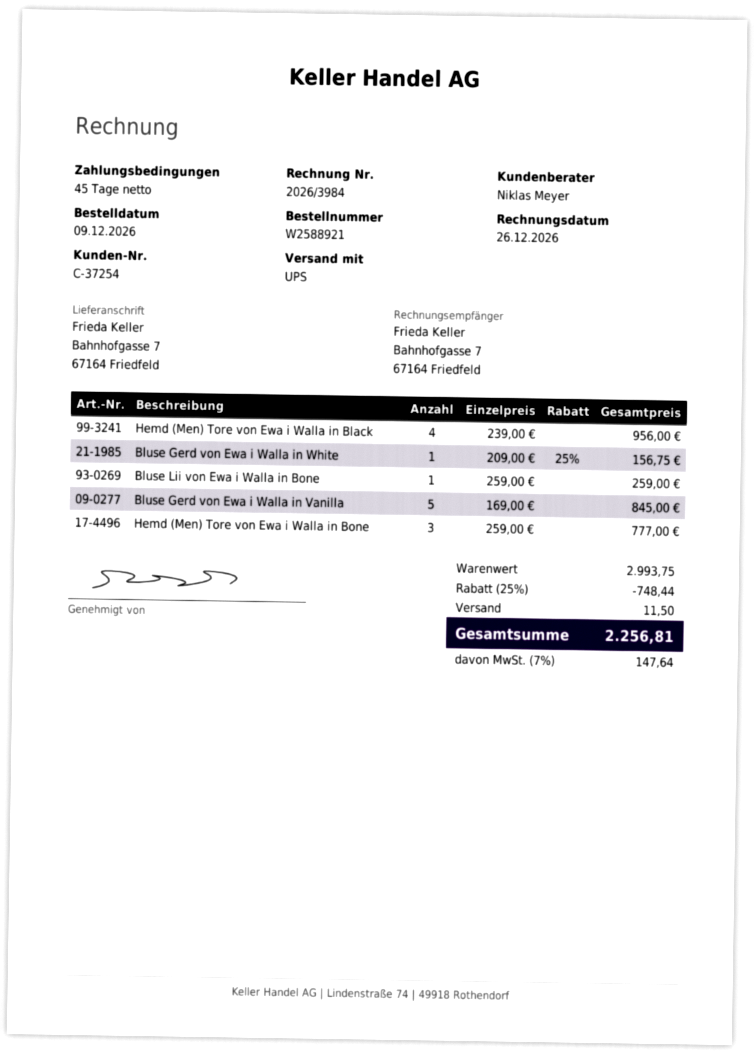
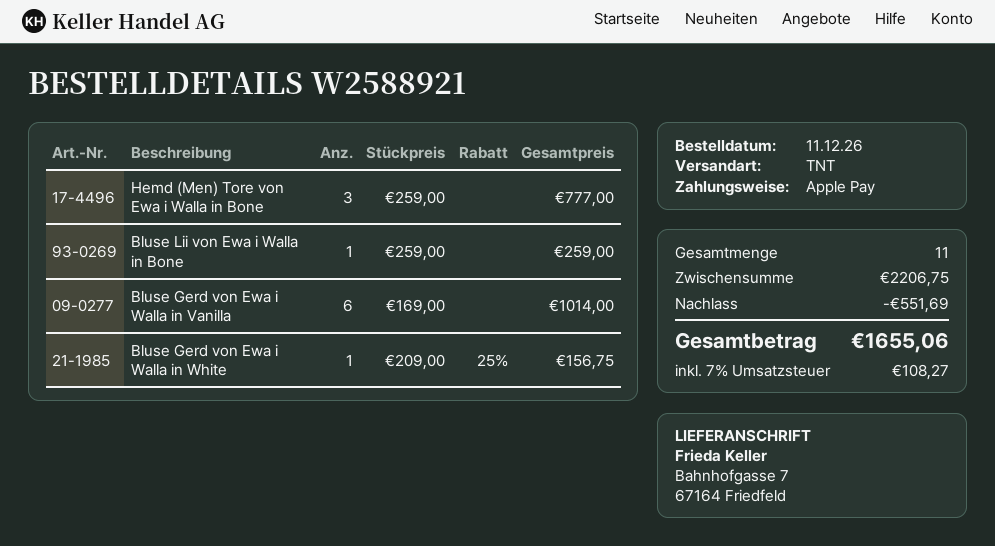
order date: 2026-12-09 -> 2026-12-11
shipping method: UPS -> TNT
Hemd (Men) Tore von Ewa i Walla in Black: 4 x 239.00 = 956.00 -> none
Bluse Gerd von Ewa i Walla in Vanilla: 5 x 169.00 = 845.00 -> 6 x 169.00 = 1014.00
subtotal: 2993.75 -> 2206.75
discount: 748.44 -> 551.69
shipping: 11.50 -> none
tax: 7% = 147.64 -> 7% = 108.27
total: 2256.81 -> 1655.06

